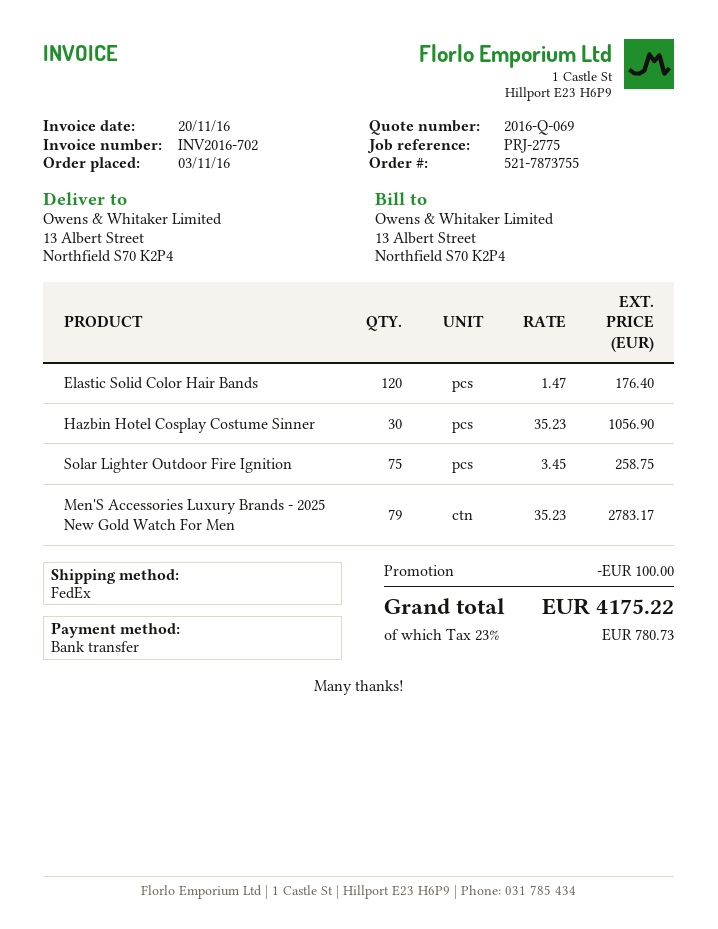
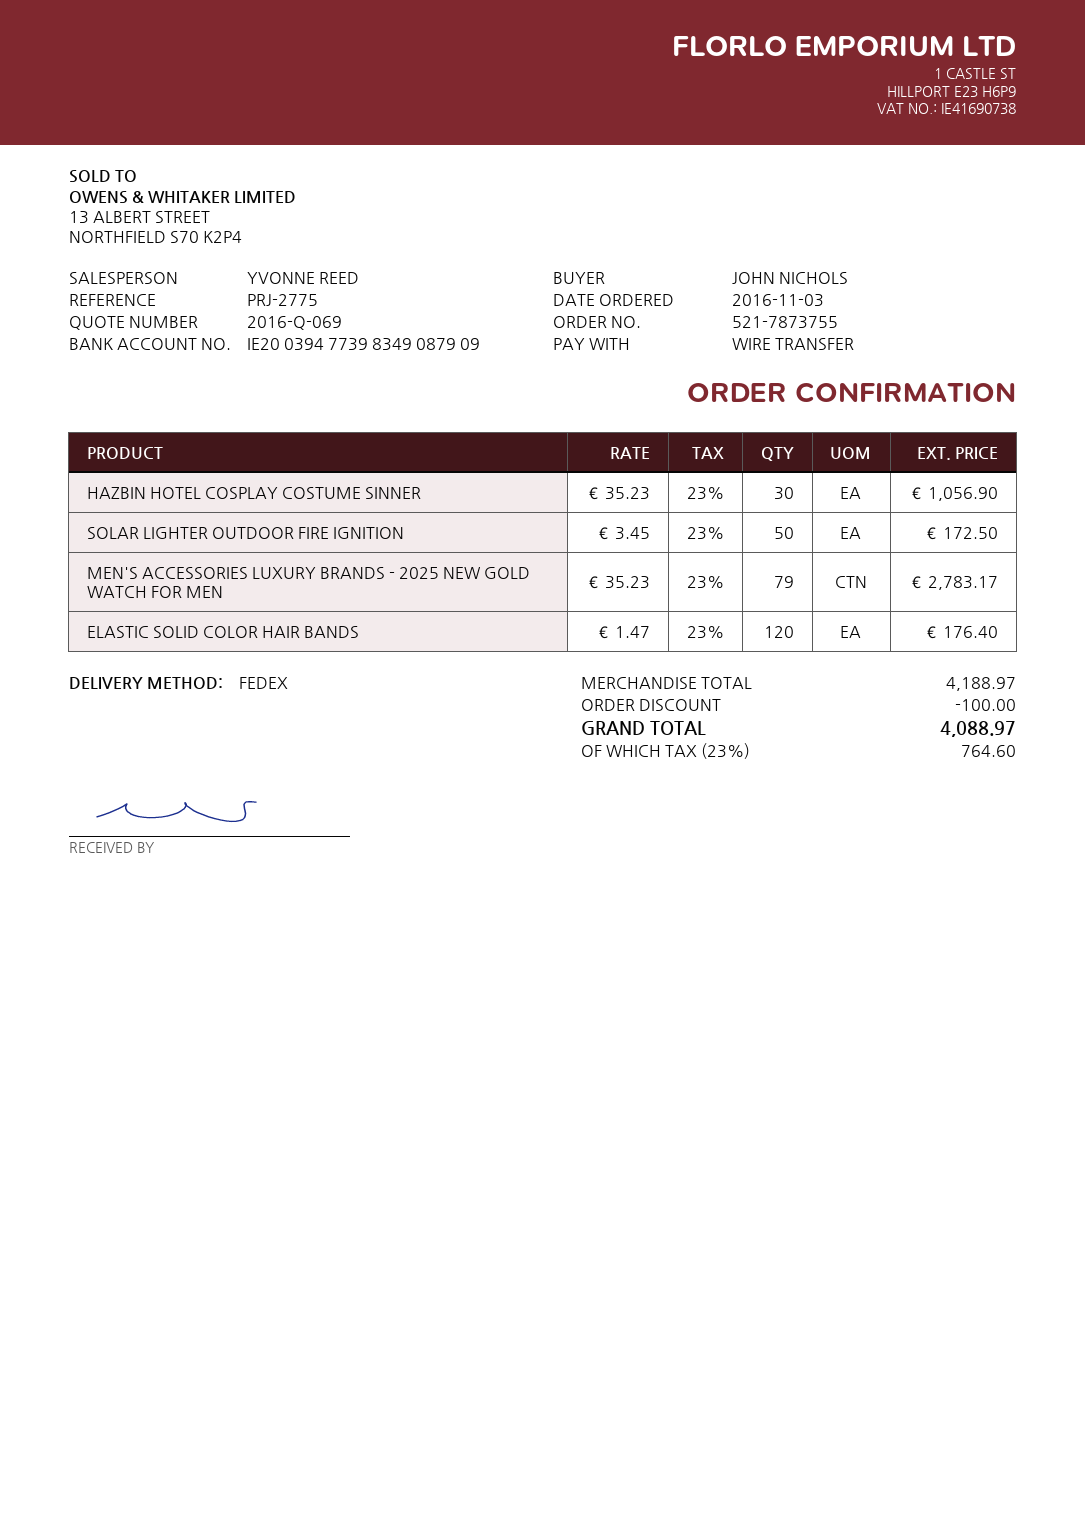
Solar Lighter Outdoor Fire Ignition: 75 x 3.45 = 258.75 -> 50 x 3.45 = 172.50
tax: 23% = 780.73 -> 23% = 764.60
total: 4175.22 -> 4088.97

